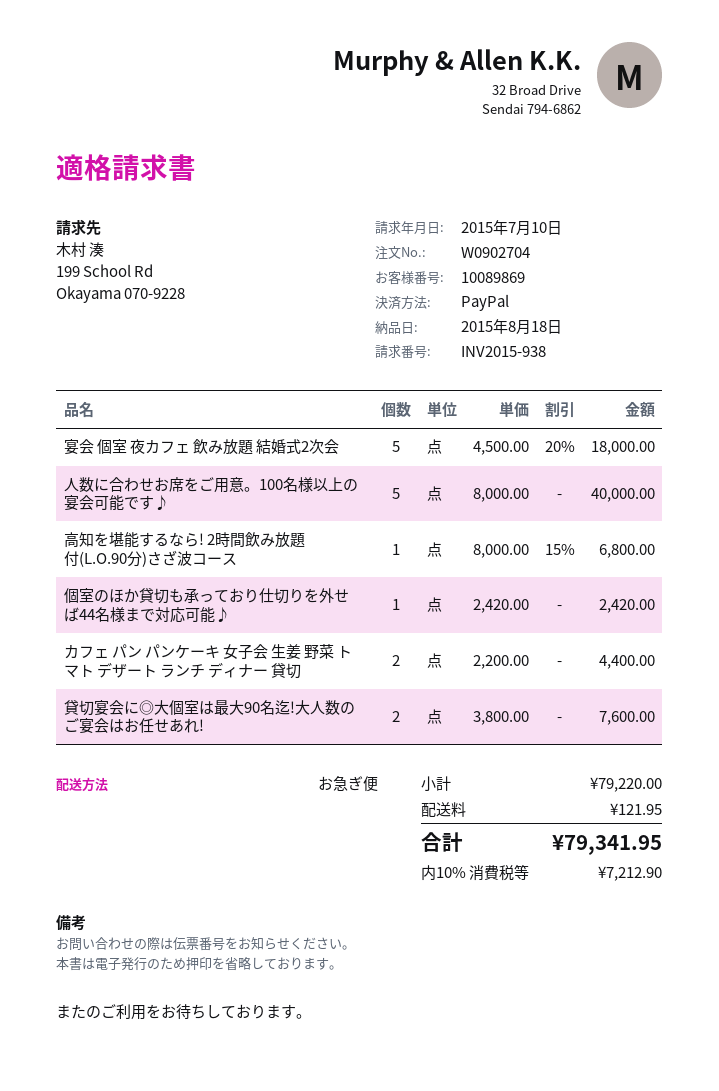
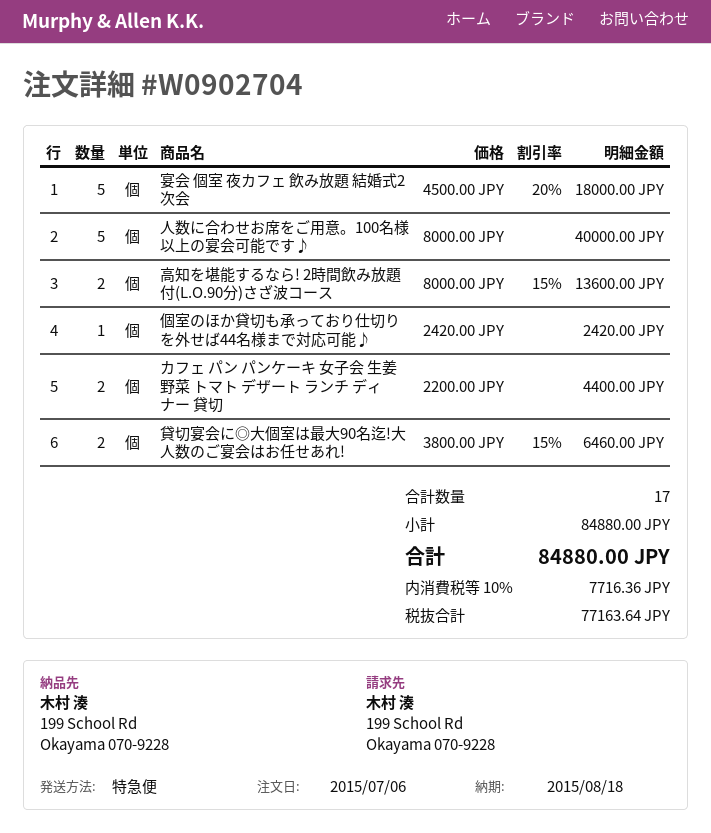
高知を堪能するなら! 2時間飲み放題付(L.O.90分)さざ波コース: 1 x 8000.00 - 15% = 6800.00 -> 2 x 8000.00 - 15% = 13600.00
貸切宴会に◎大個室は最大90名迄!大人数のご宴会はお任せあれ!: 2 x 3800.00 = 7600.00 -> 2 x 3800.00 - 15% = 6460.00
subtotal: 79220.00 -> 84880.00
shipping: 121.95 -> none
tax: 10% = 7212.90 -> 10% = 7716.36
total: 79341.95 -> 84880.00

